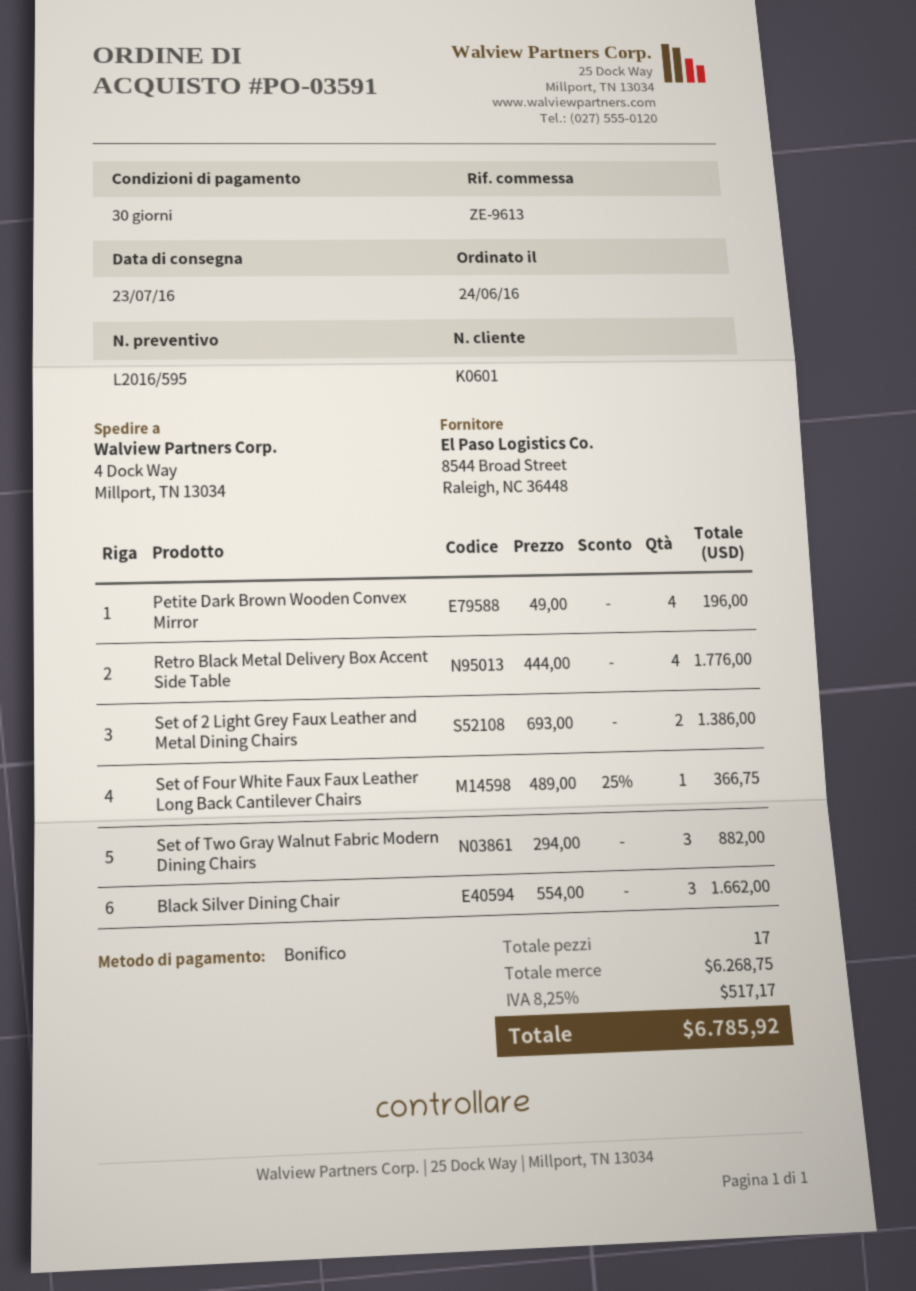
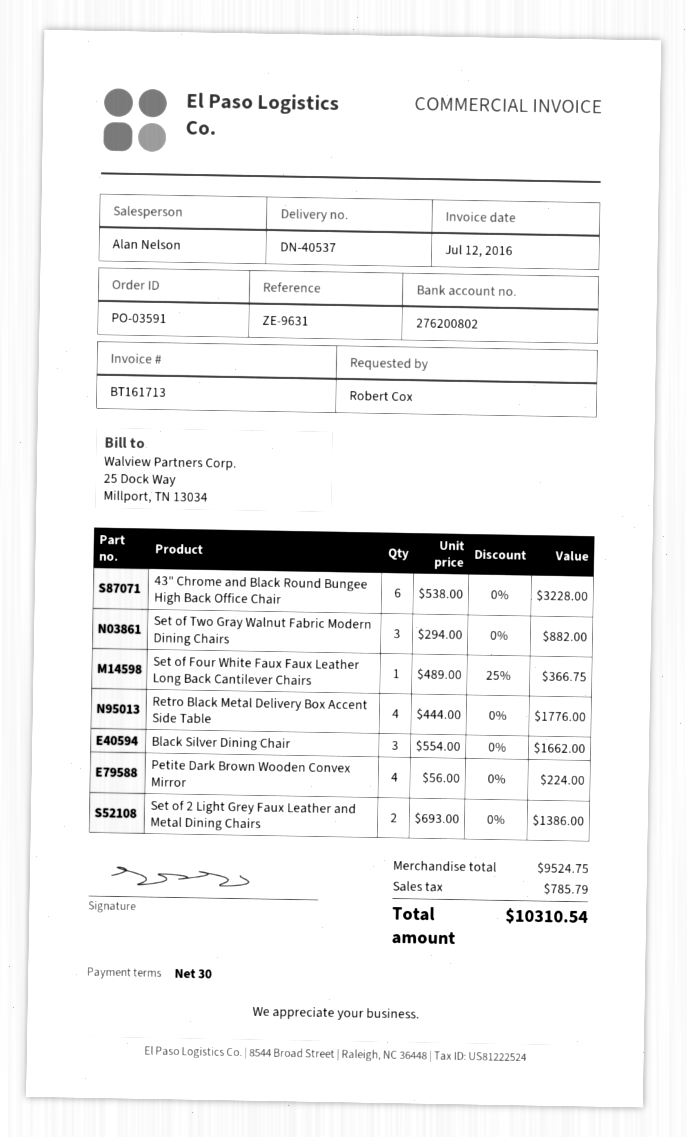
reference: ZE-9613 -> ZE-9631
Petite Dark Brown Wooden Convex Mirror: 4 x 49.00 = 196.00 -> 4 x 56.00 = 224.00
43" Chrome and Black Round Bungee High Back Office Chair: none -> 6 x 538.00 = 3228.00
subtotal: 6268.75 -> 9524.75
tax: 517.17 -> 785.79
total: 6785.92 -> 10310.54

